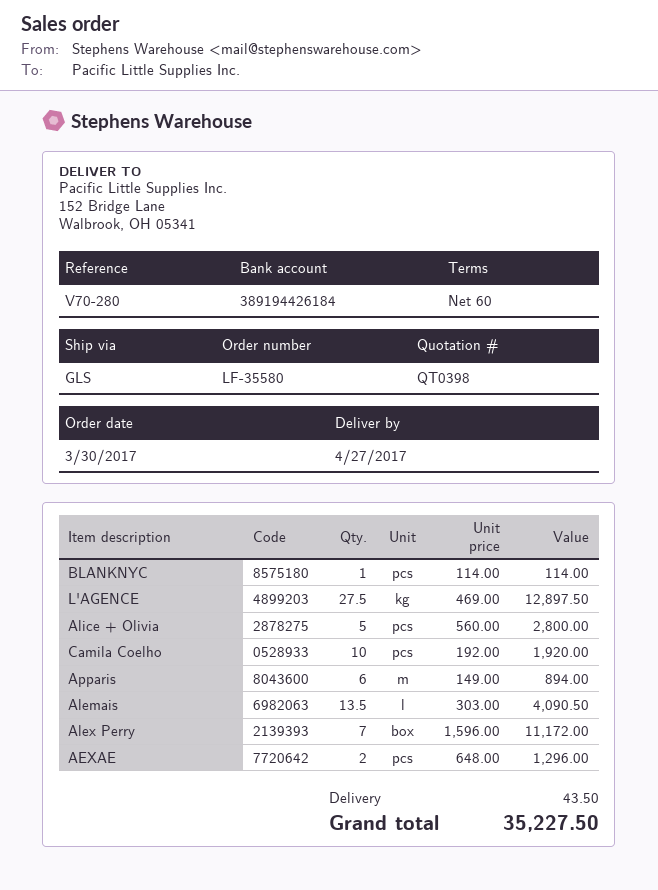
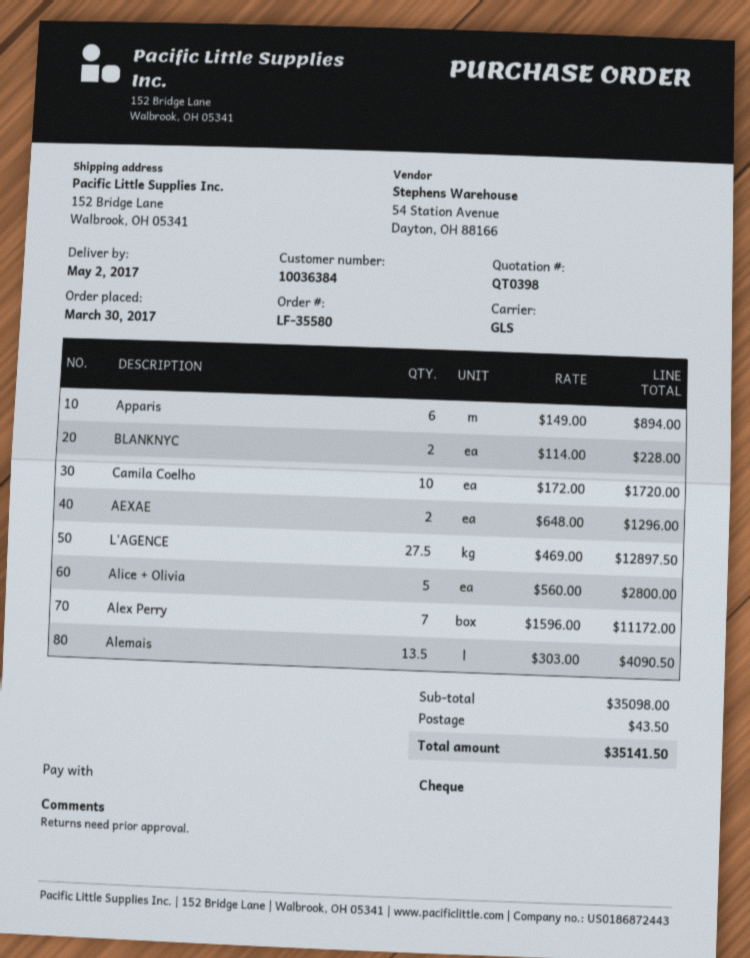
delivery date: 2017-04-27 -> 2017-05-02
BLANKNYC: 1 x 114.00 = 114.00 -> 2 x 114.00 = 228.00
Camila Coelho: 10 x 192.00 = 1920.00 -> 10 x 172.00 = 1720.00
total: 35227.50 -> 35141.50

